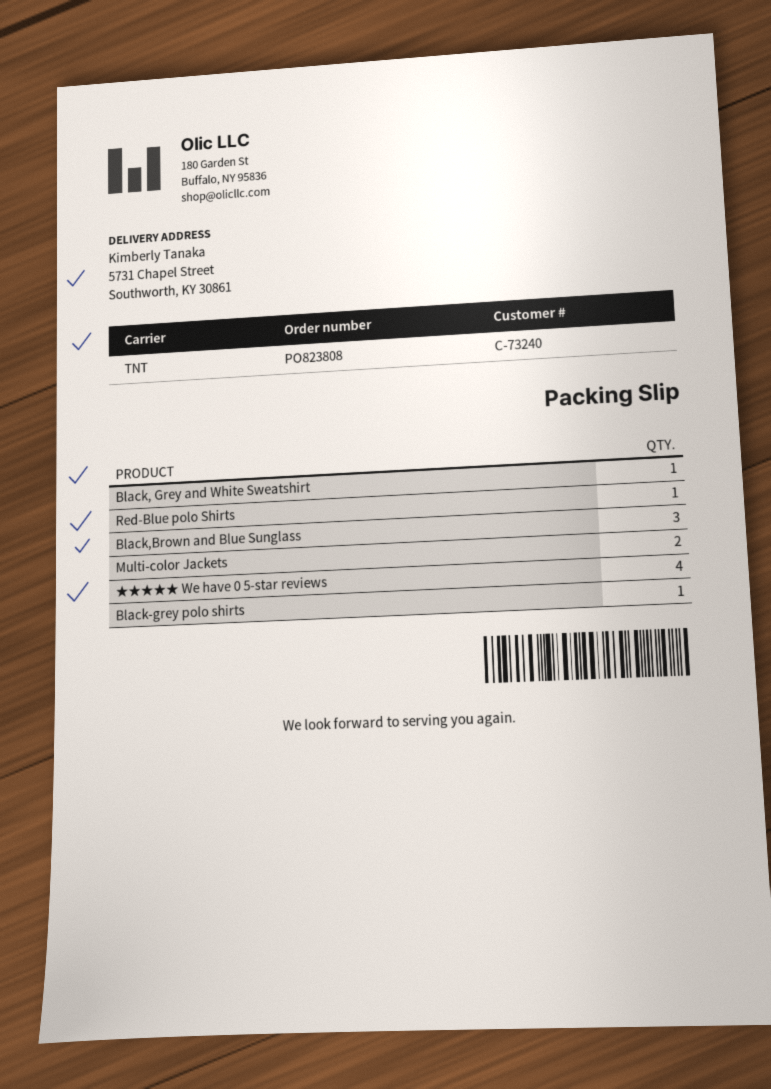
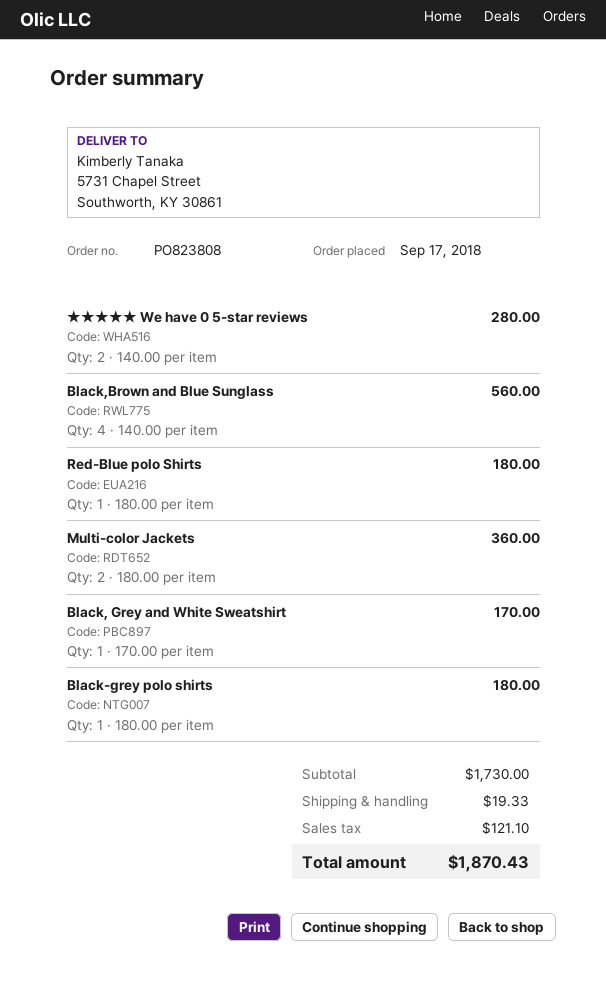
Black,Brown and Blue Sunglass: 3 -> 4
★★★★★ We have 0 5-star reviews: 4 -> 2

